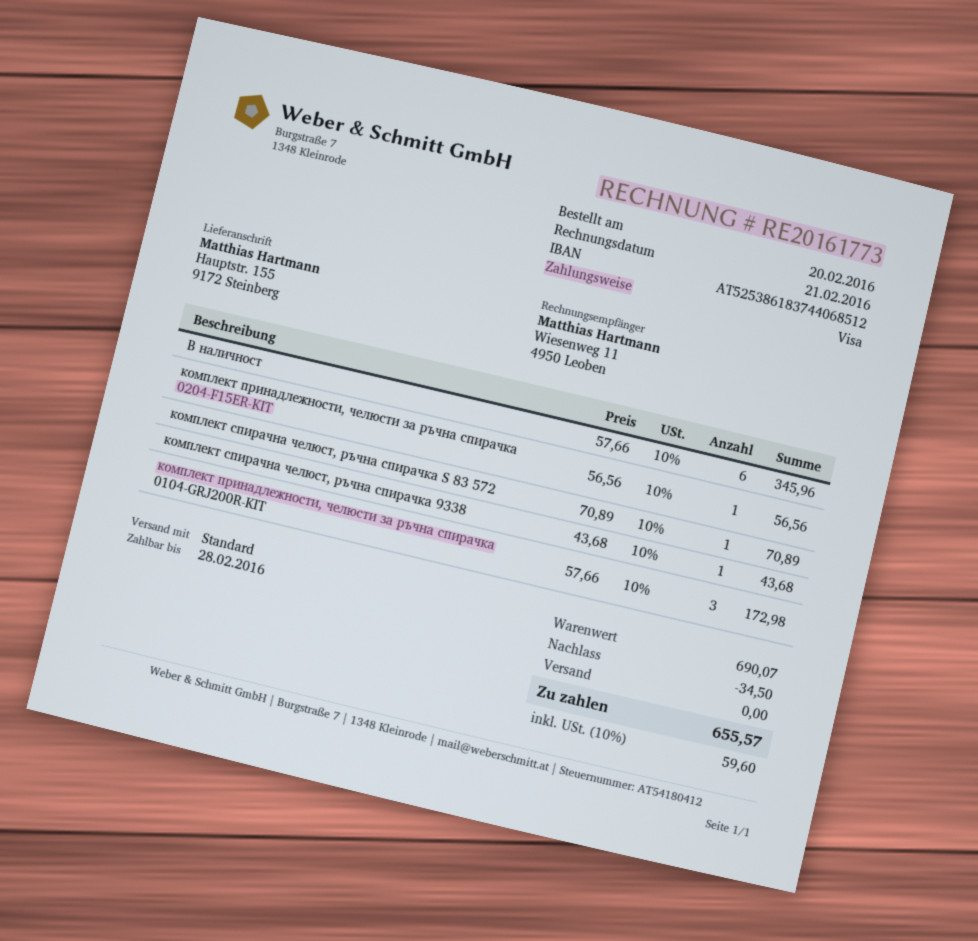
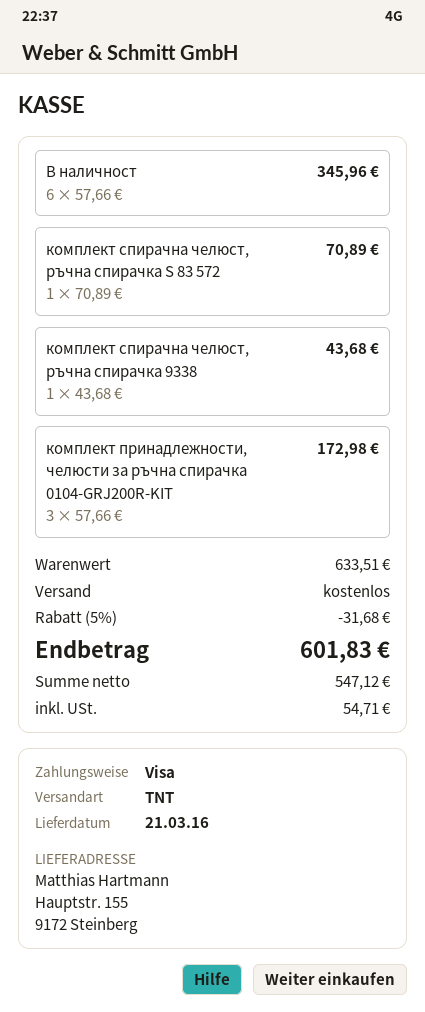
shipping method: standard -> TNT
комплект принадлежности, челюсти за ръчна спирачка 0204-F15ER-KIT: 1 x 56.56 = 56.56 -> none
subtotal: 690.07 -> 633.51
discount: 34.50 -> 31.68
tax: 59.60 -> 54.71
total: 655.57 -> 601.83

